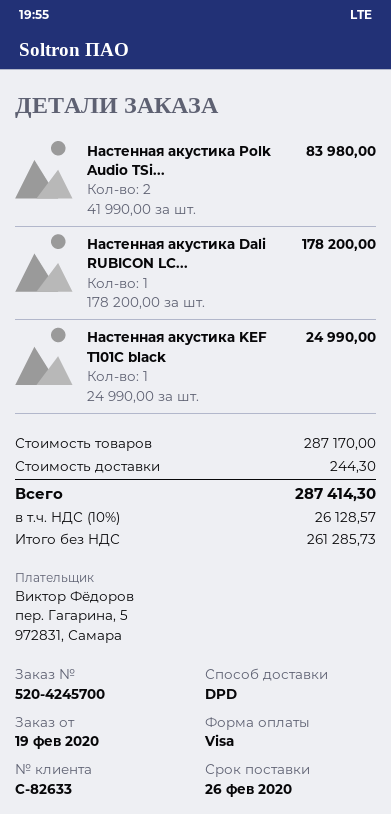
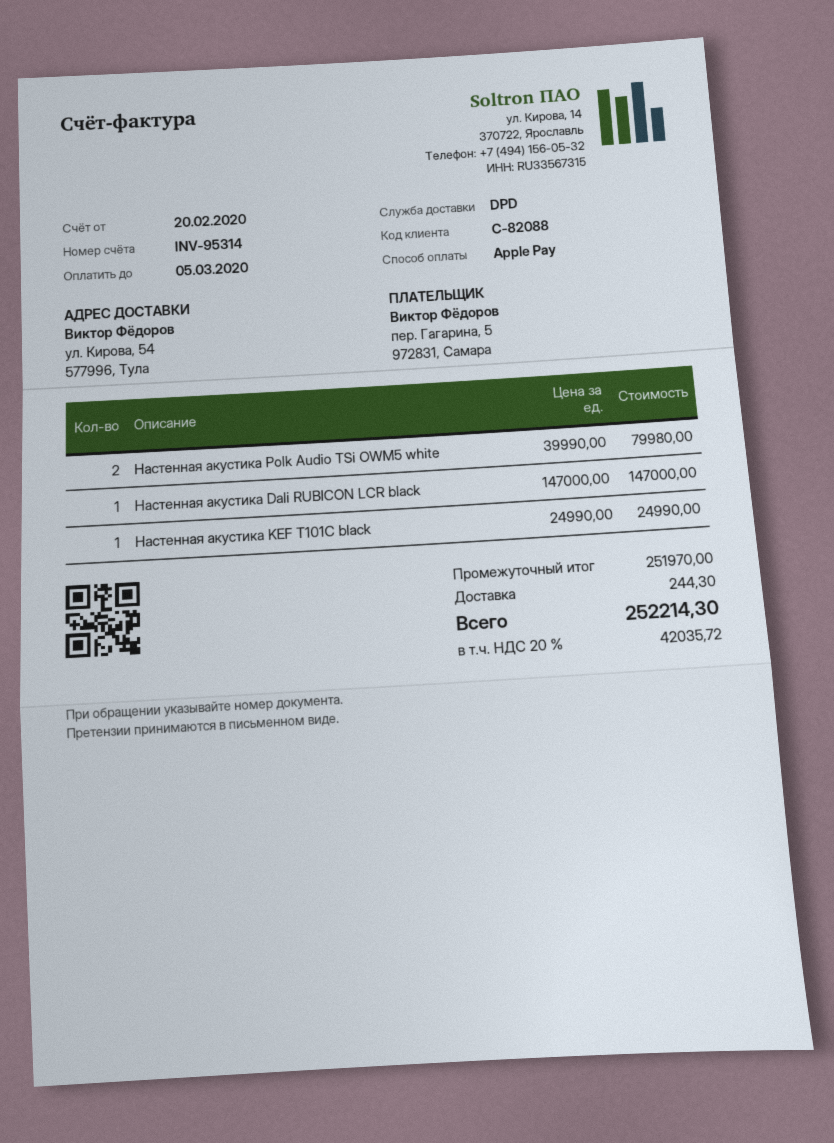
customer number: C-82633 -> C-82088
payment method: Visa -> Apple Pay
Настенная акустика Polk Audio TSi...: 2 x 41990.00 = 83980.00 -> 2 x 39990.00 = 79980.00
Настенная акустика Dali RUBICON LC...: 1 x 178200.00 = 178200.00 -> 1 x 147000.00 = 147000.00
subtotal: 287170.00 -> 251970.00
tax: 10% = 26128.57 -> 20% = 42035.72
total: 287414.30 -> 252214.30

